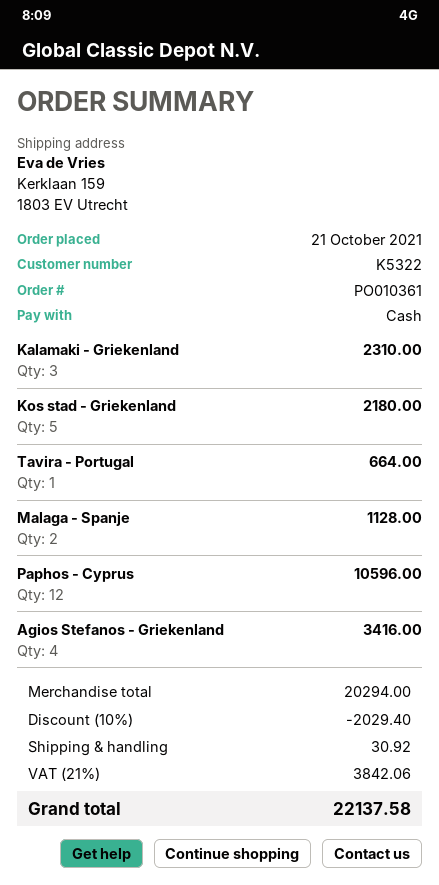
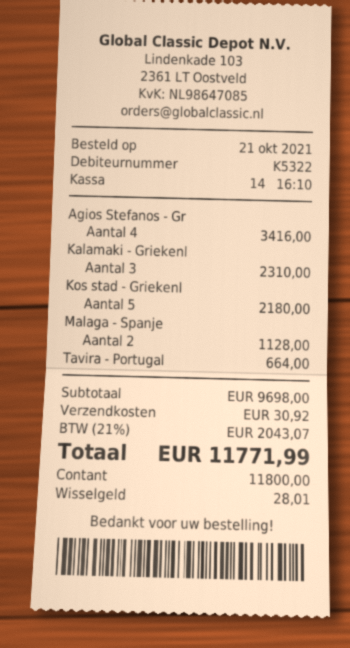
Paphos - Cyprus: 12 for 10596.00 -> none
subtotal: 20294.00 -> 9698.00
discount: 10% = 2029.40 -> none
tax: 21% = 3842.06 -> 21% = 2043.07
total: 22137.58 -> 11771.99

